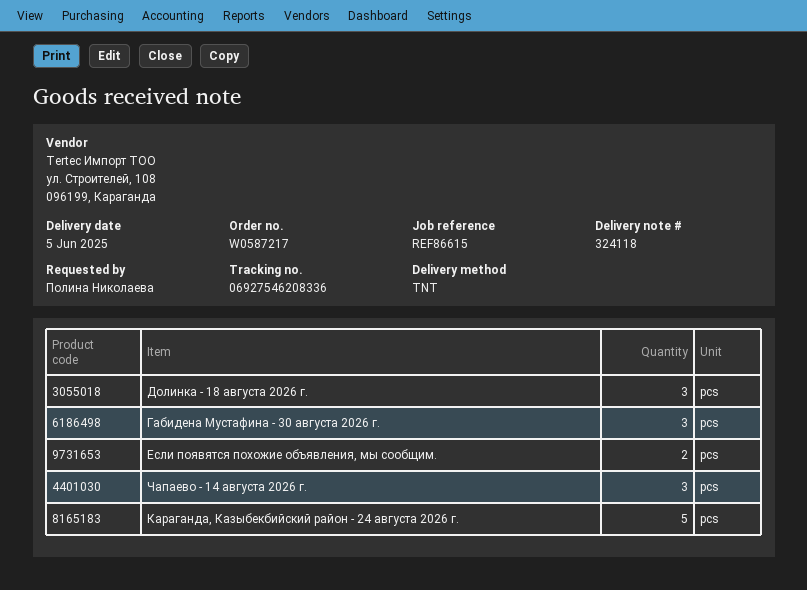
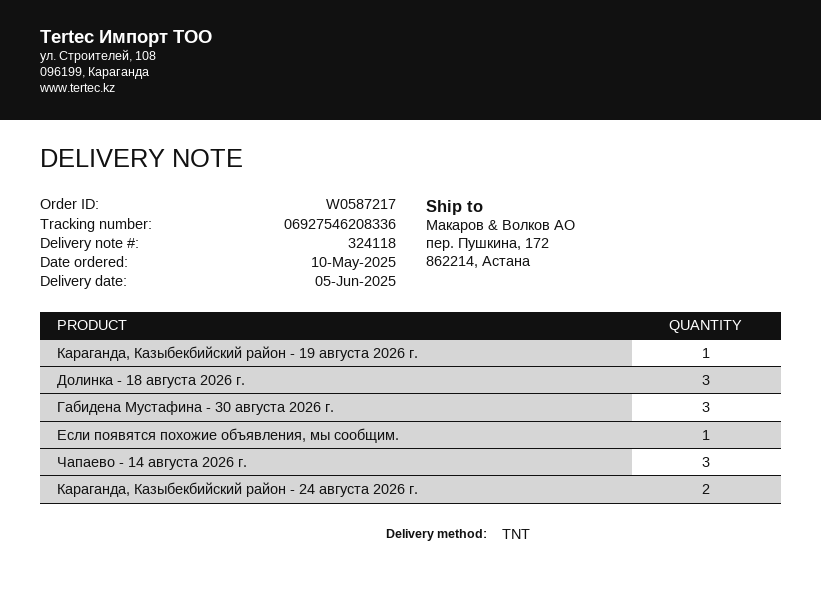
Если появятся похожие объявления, мы сообщим.: 2 -> 1
Караганда, Казыбекбийский район - 24 августа 2026 г.: 5 -> 2
Караганда, Казыбекбийский район - 19 августа 2026 г.: none -> 1

